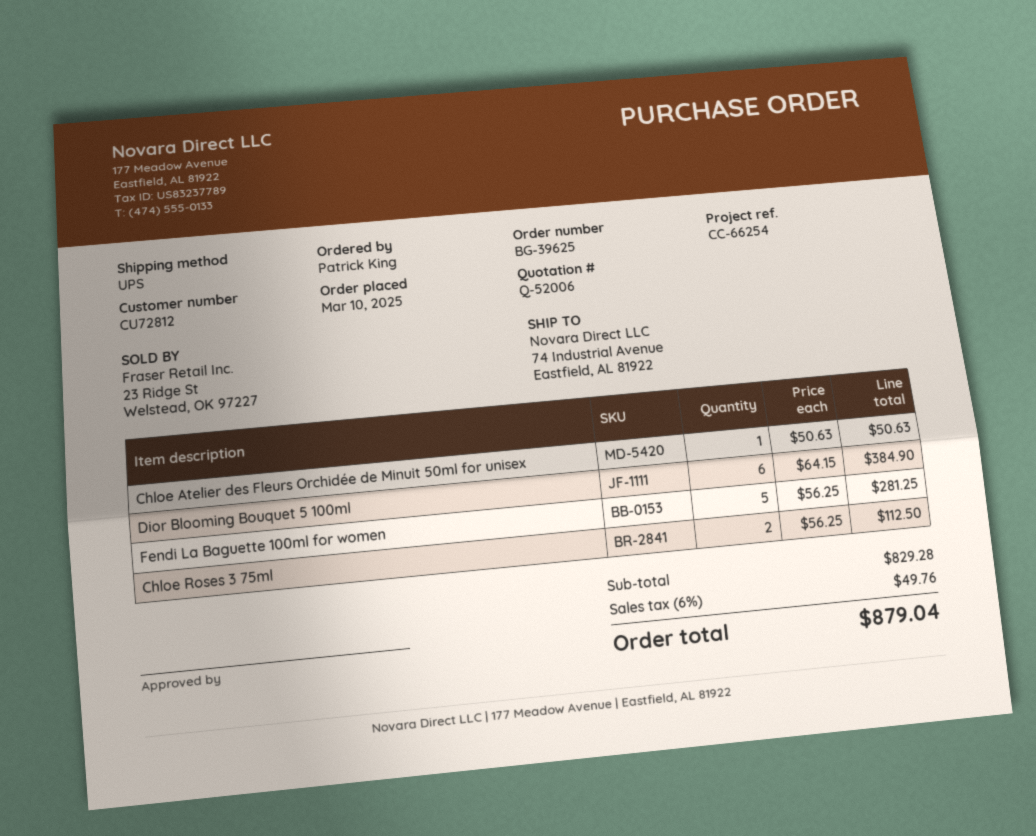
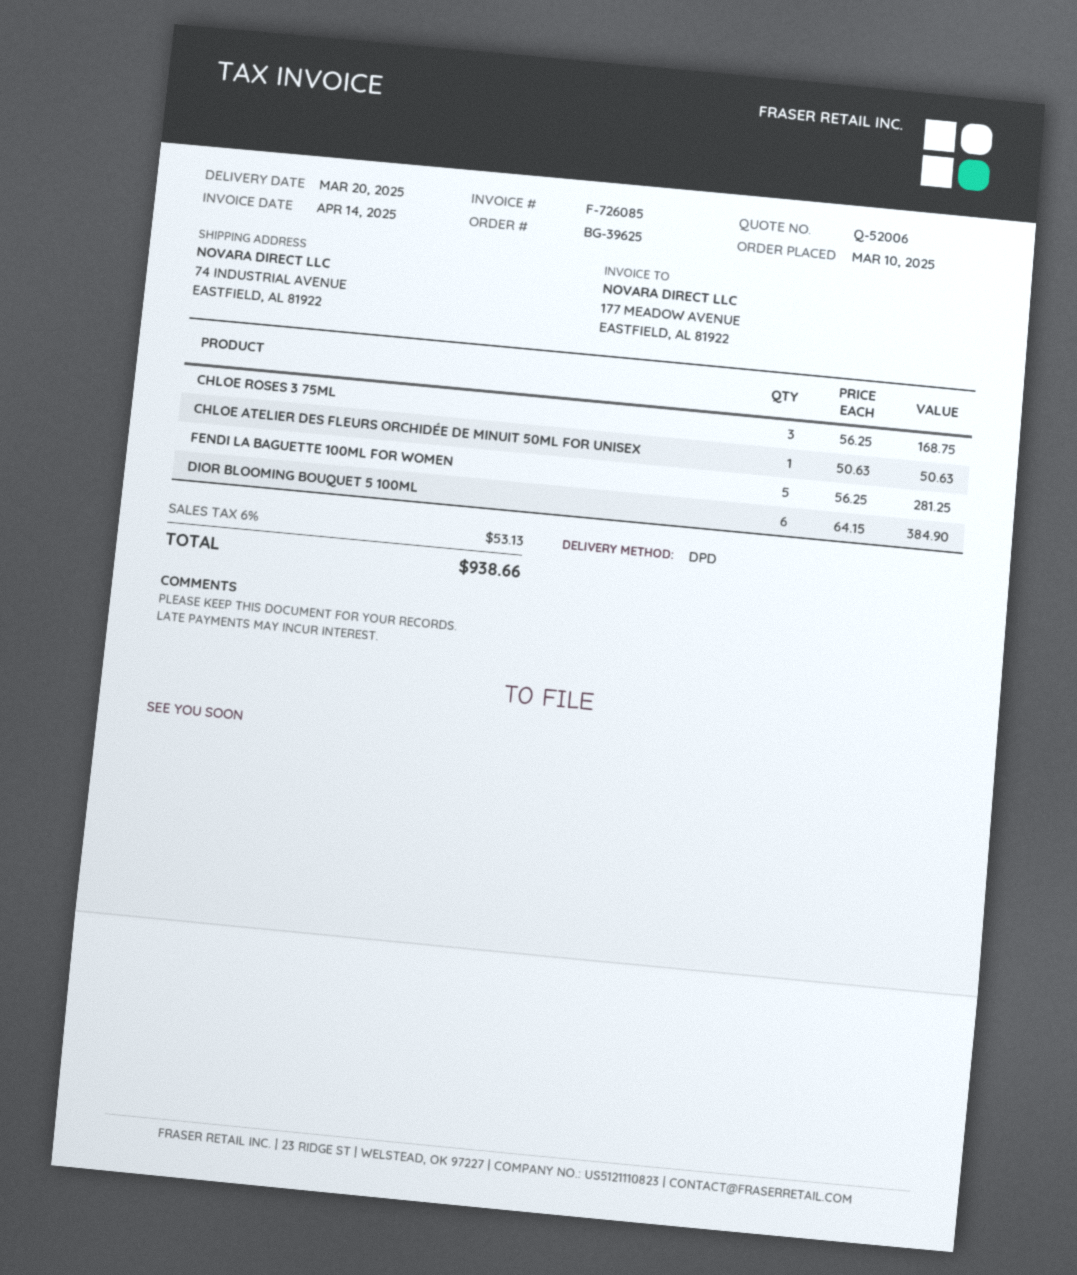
shipping method: UPS -> DPD
Chloe Roses 3 75ml: 2 x 56.25 = 112.50 -> 3 x 56.25 = 168.75
tax: 6% = 49.76 -> 6% = 53.13
total: 879.04 -> 938.66

